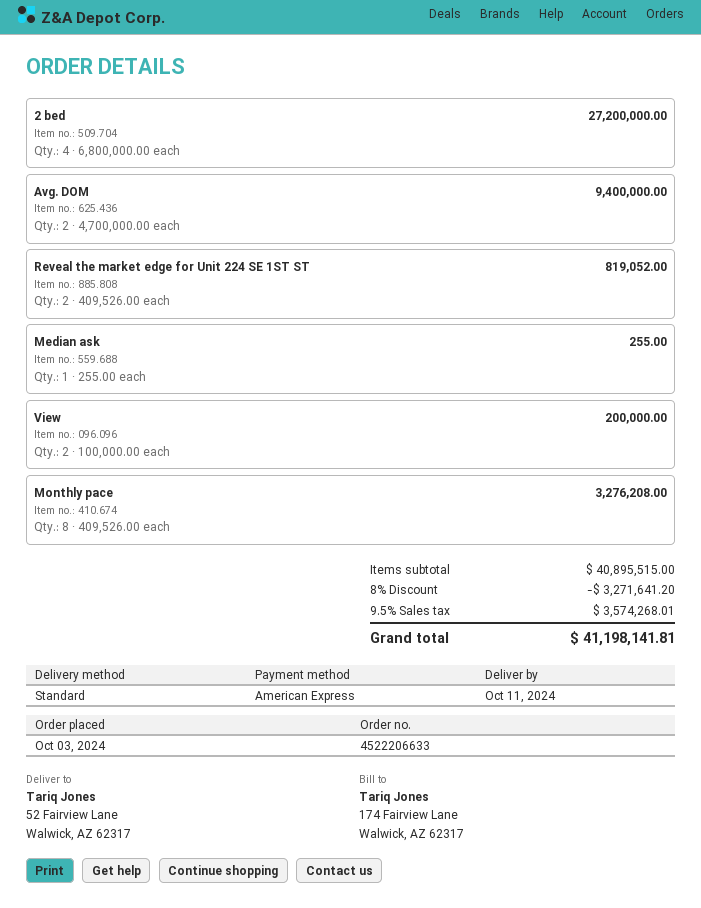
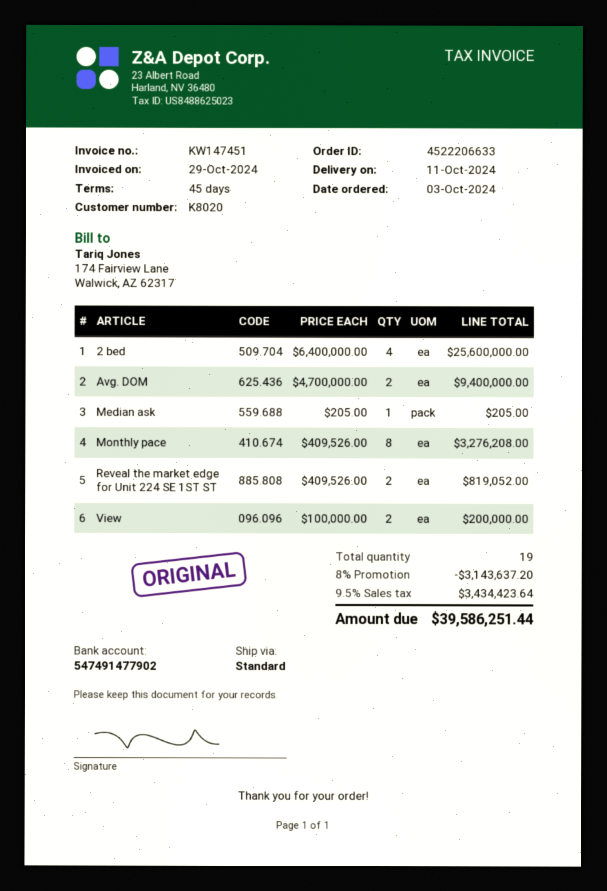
2 bed: 4 x 6800000.00 = 27200000.00 -> 4 x 6400000.00 = 25600000.00
Median ask: 1 x 255.00 = 255.00 -> 1 x 205.00 = 205.00
discount: 8% = 3271641.20 -> 8% = 3143637.20
tax: 9.5% = 3574268.01 -> 9.5% = 3434423.64
total: 41198141.81 -> 39586251.44

